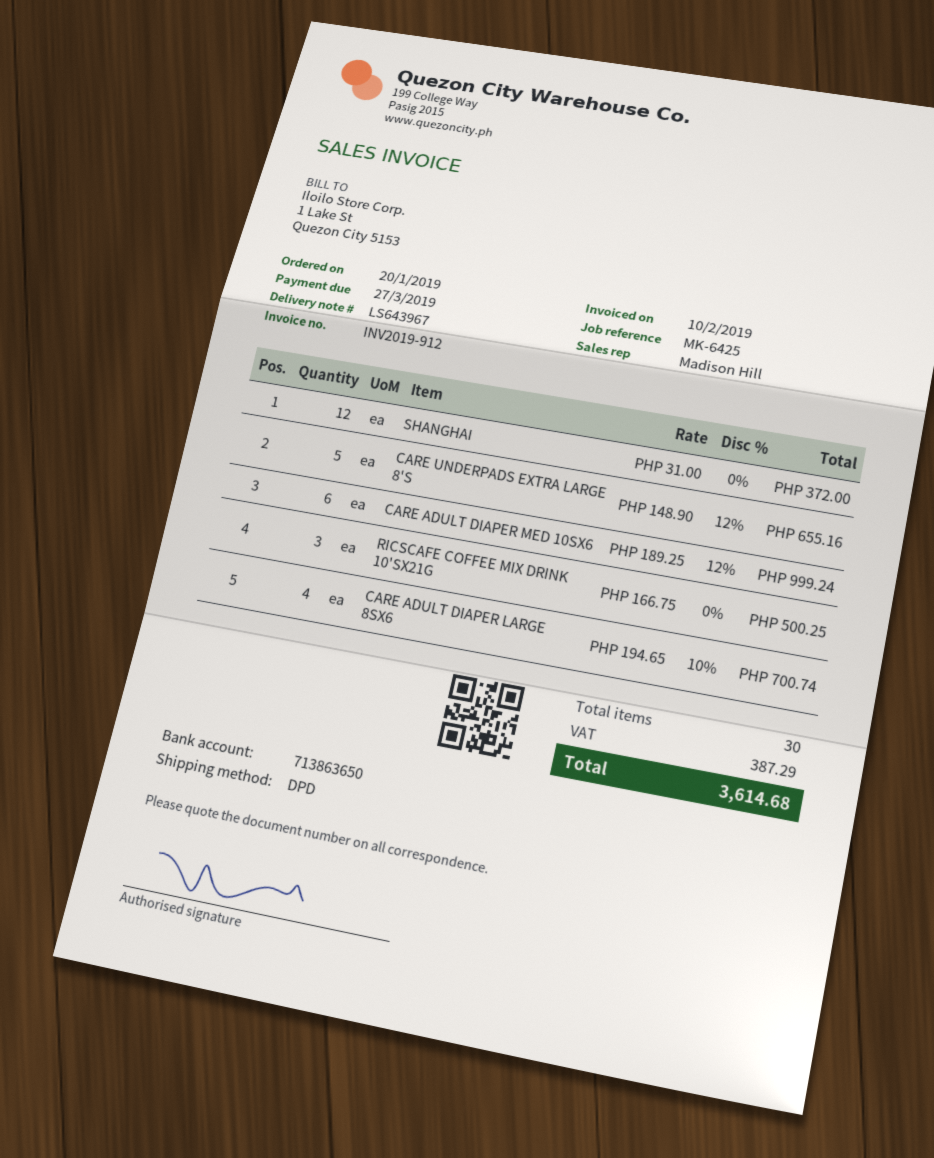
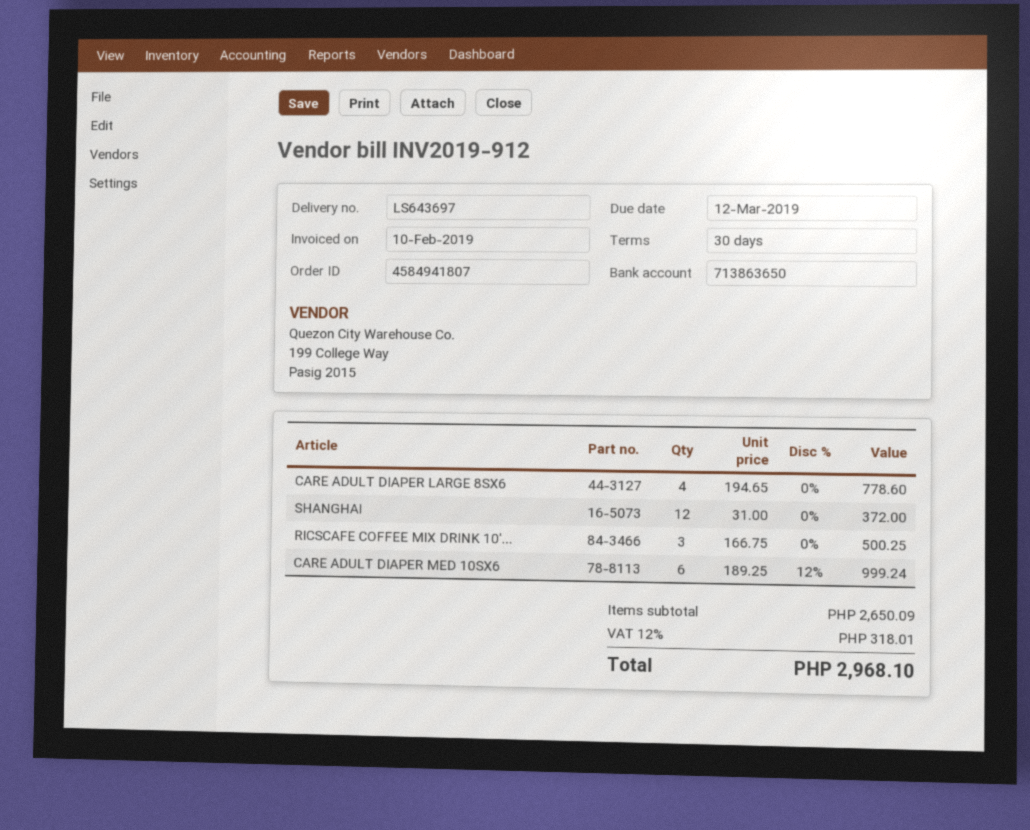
delivery note number: LS643967 -> LS643697
due date: 2019-03-27 -> 2019-03-12
CARE UNDERPADS EXTRA LARGE 8'S: 5 x 148.90 - 12% = 655.16 -> none
CARE ADULT DIAPER LARGE 8SX6: 4 x 194.65 - 10% = 700.74 -> 4 x 194.65 = 778.60
tax: 387.29 -> 318.01
total: 3614.68 -> 2968.10

